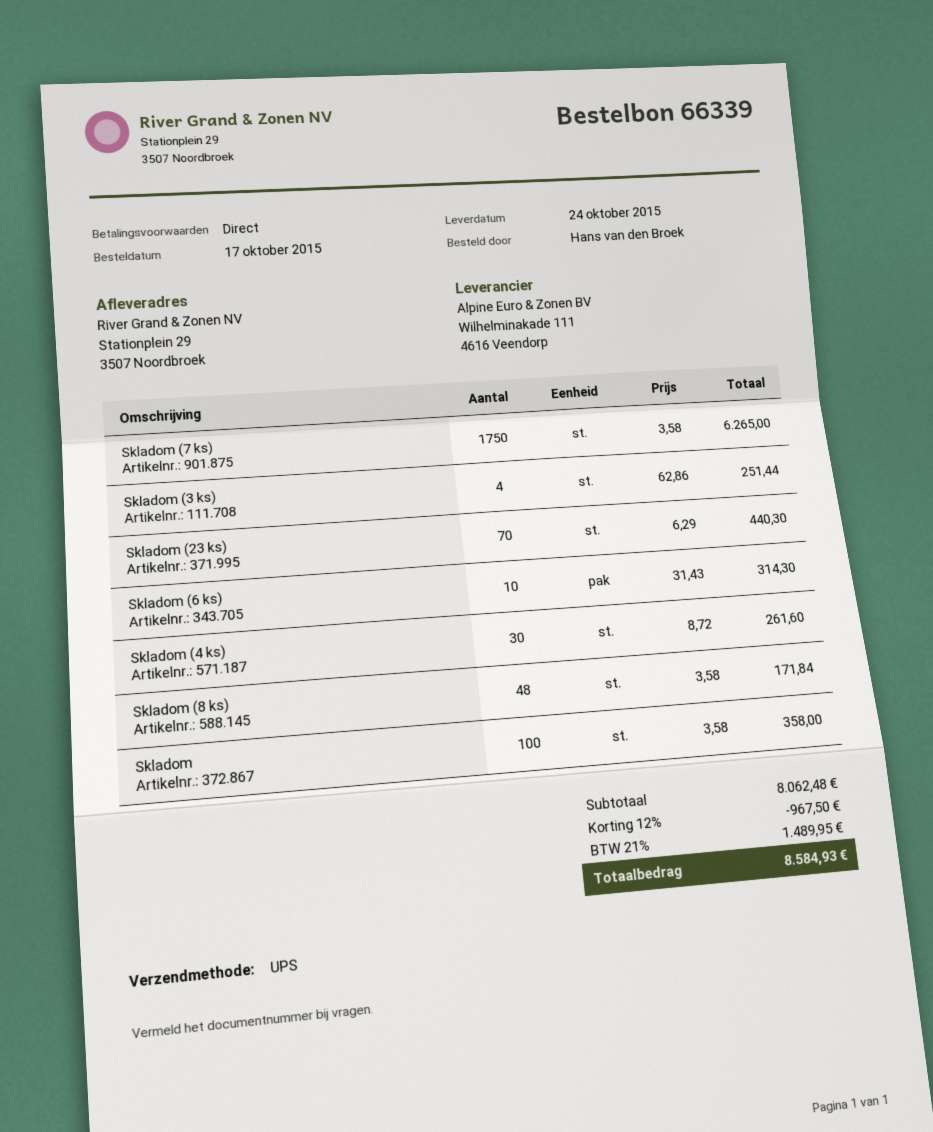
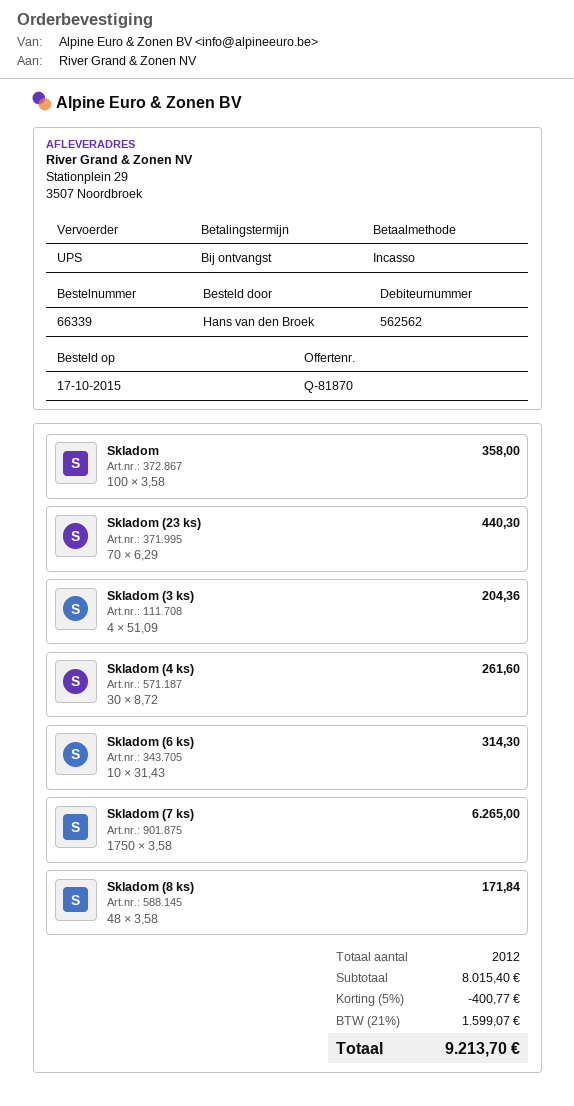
Skladom (3 ks): 4 x 62.86 = 251.44 -> 4 x 51.09 = 204.36
subtotal: 8062.48 -> 8015.40
discount: 12% = 967.50 -> 5% = 400.77
tax: 21% = 1489.95 -> 21% = 1599.07
total: 8584.93 -> 9213.70

